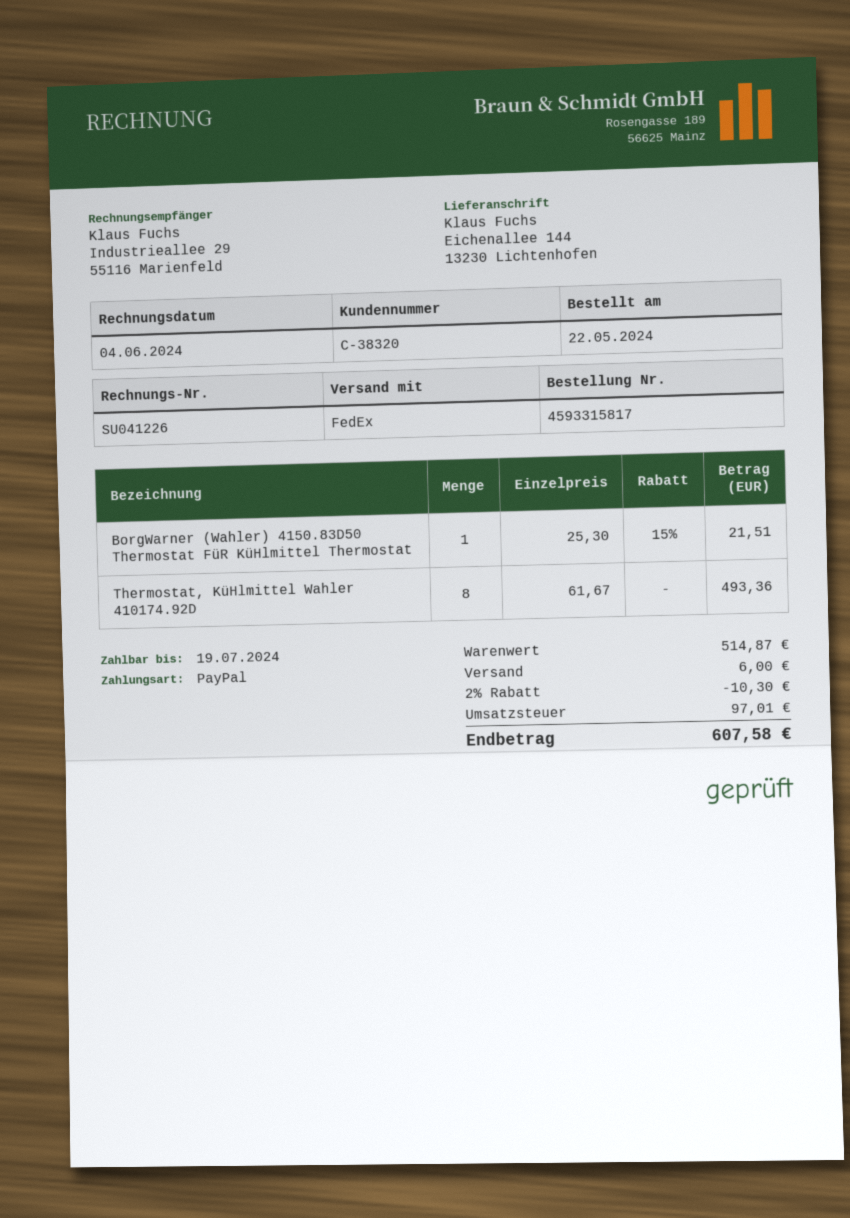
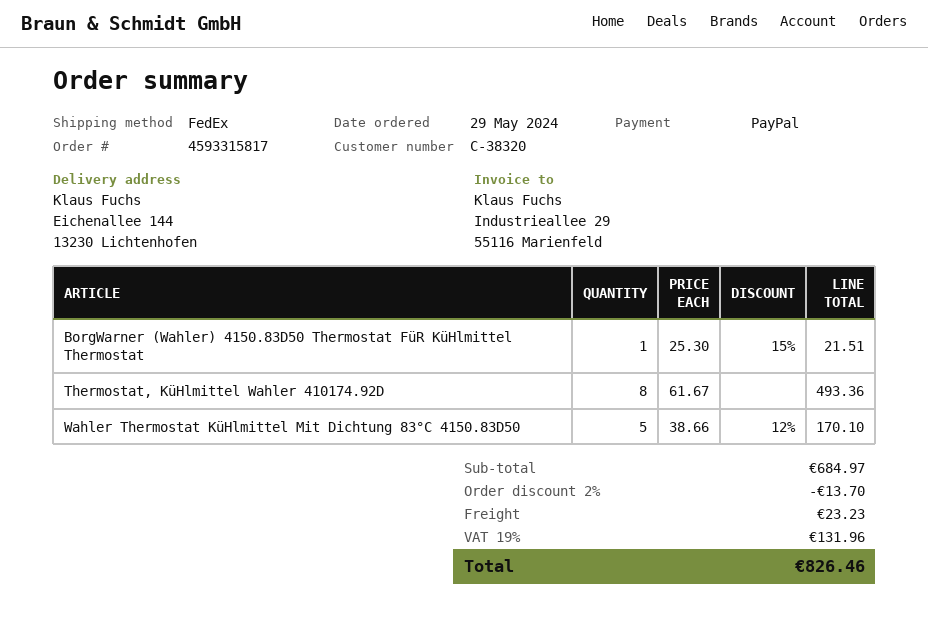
order date: 2024-05-22 -> 2024-05-29
Wahler Thermostat KüHlmittel Mit Dichtung 83°C 4150.83D50: none -> 5 x 38.66 - 12% = 170.10
subtotal: 514.87 -> 684.97
discount: 2% = 10.30 -> 2% = 13.70
shipping: 6.00 -> 23.23
tax: 97.01 -> 131.96
total: 607.58 -> 826.46

